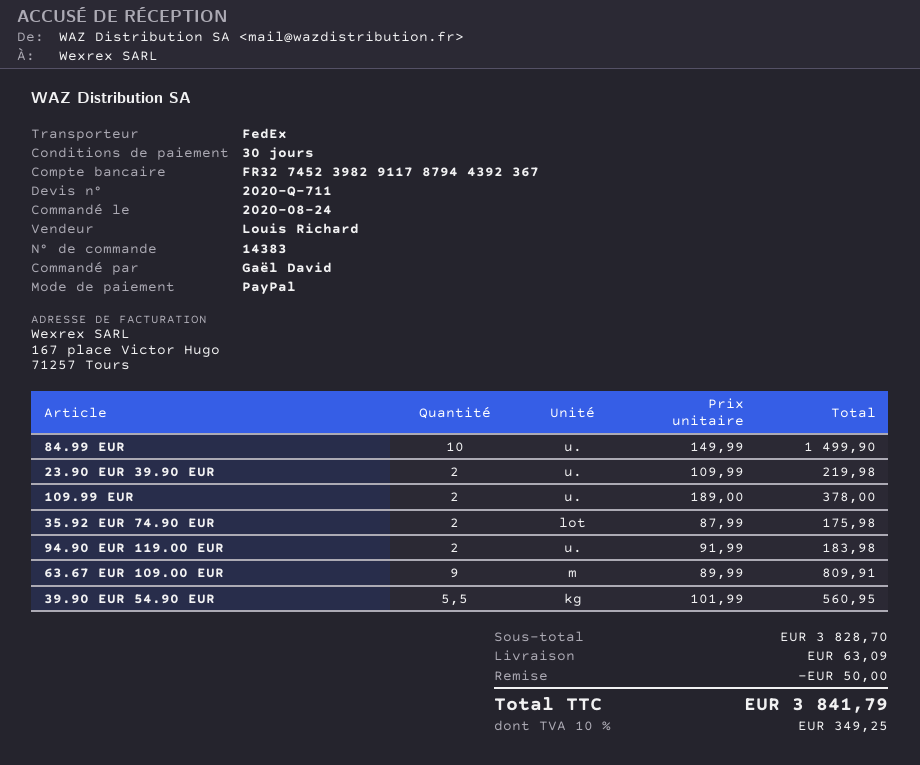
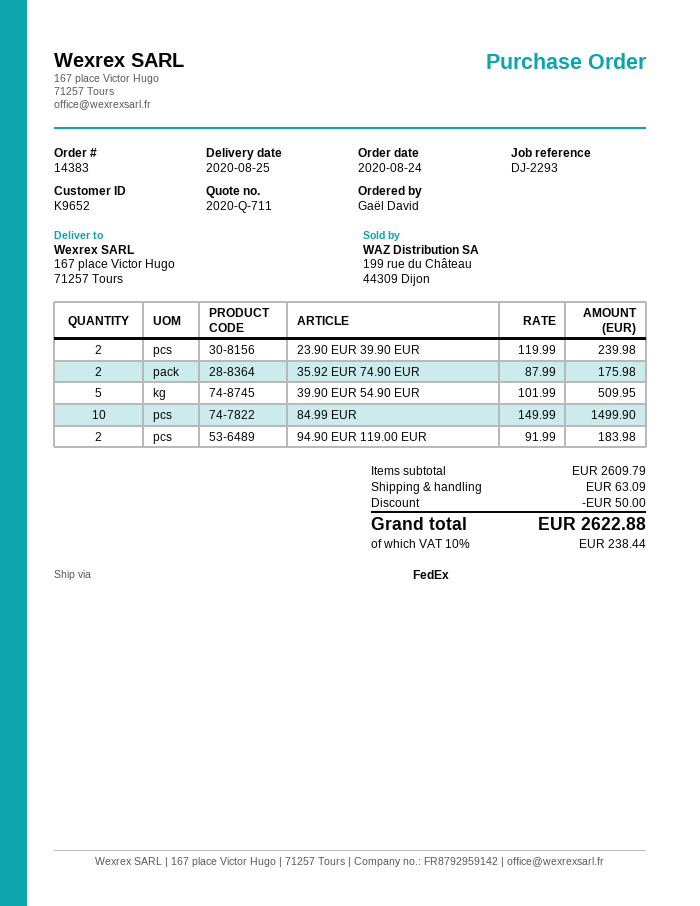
23.90 EUR 39.90 EUR: 2 x 109.99 = 219.98 -> 2 x 119.99 = 239.98
109.99 EUR: 2 x 189.00 = 378.00 -> none
63.67 EUR 109.00 EUR: 9 x 89.99 = 809.91 -> none
39.90 EUR 54.90 EUR: 5.5 x 101.99 = 560.95 -> 5 x 101.99 = 509.95
subtotal: 3828.70 -> 2609.79
tax: 10% = 349.25 -> 10% = 238.44
total: 3841.79 -> 2622.88

